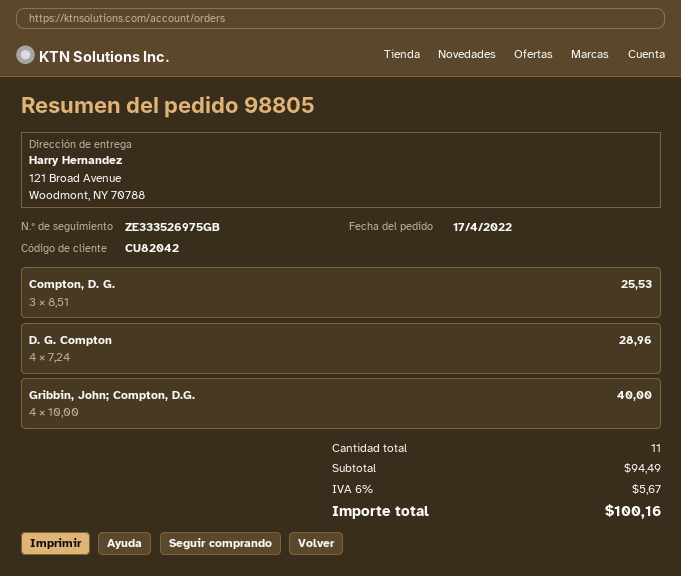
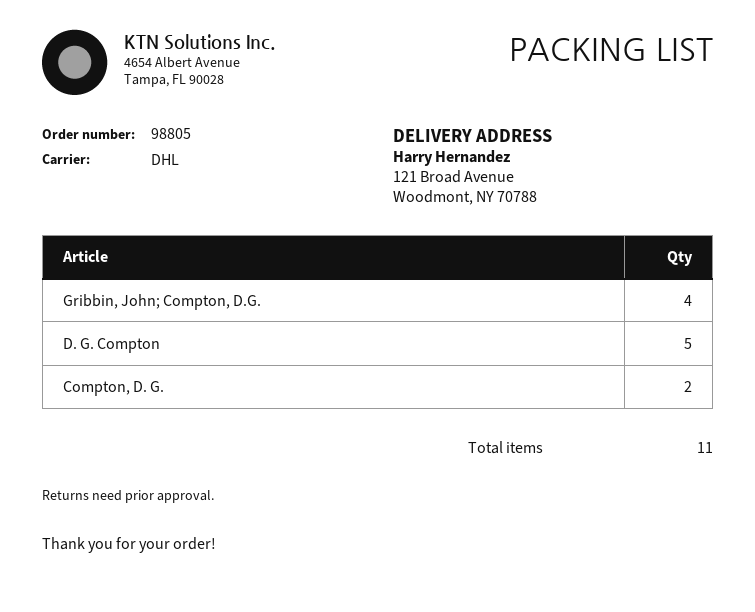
Compton, D. G.: 3 -> 2
D. G. Compton: 4 -> 5

